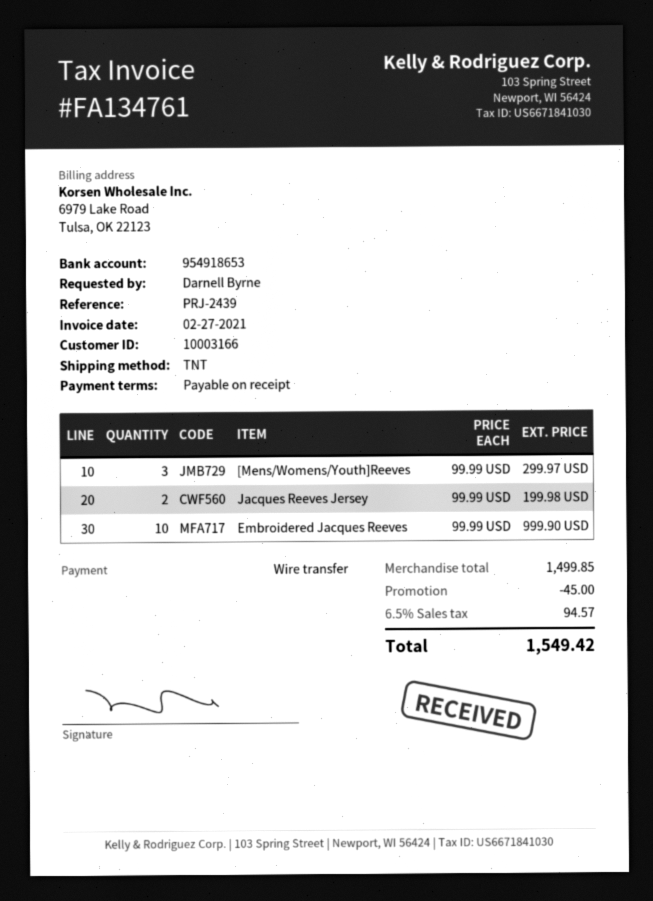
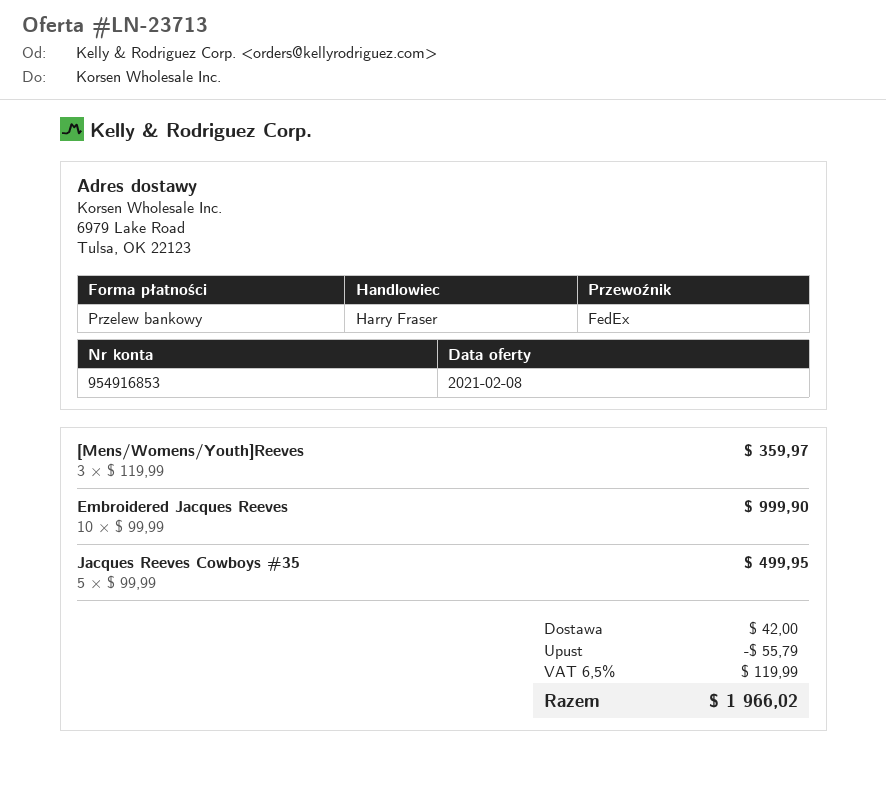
bank account: 954918653 -> 954916853
shipping method: TNT -> FedEx
[Mens/Womens/Youth]Reeves: 3 x 99.99 = 299.97 -> 3 x 119.99 = 359.97
Jacques Reeves Jersey: 2 x 99.99 = 199.98 -> none
Jacques Reeves Cowboys #35: none -> 5 x 99.99 = 499.95
discount: 45.00 -> 55.79
shipping: none -> 42.00
tax: 6.5% = 94.57 -> 6.5% = 119.99
total: 1549.42 -> 1966.02

